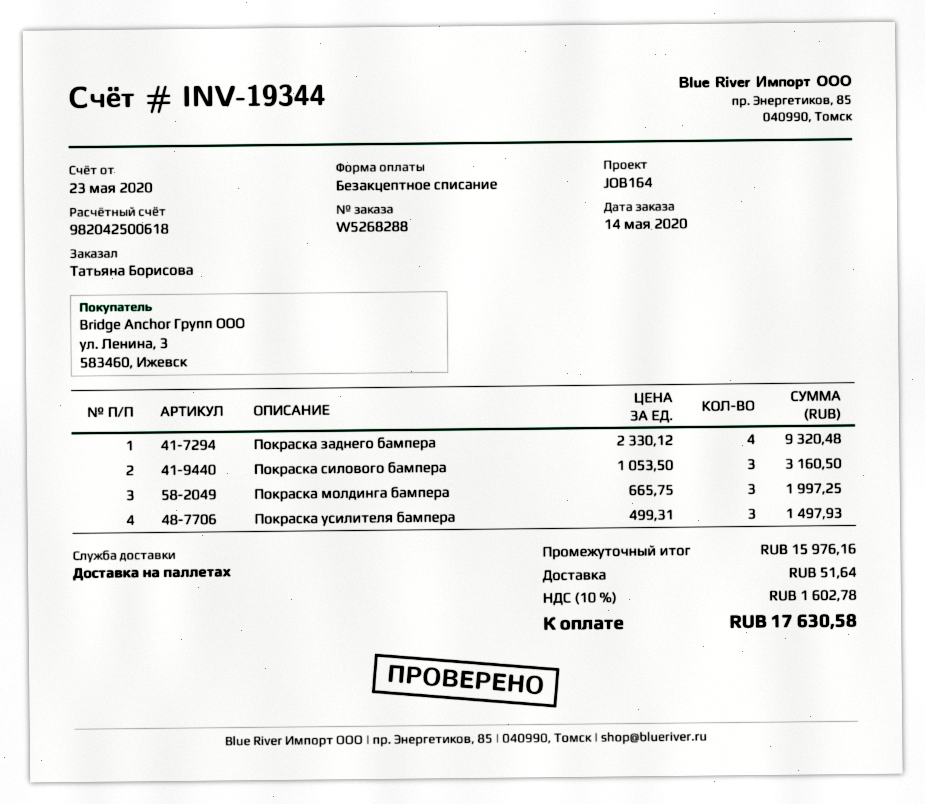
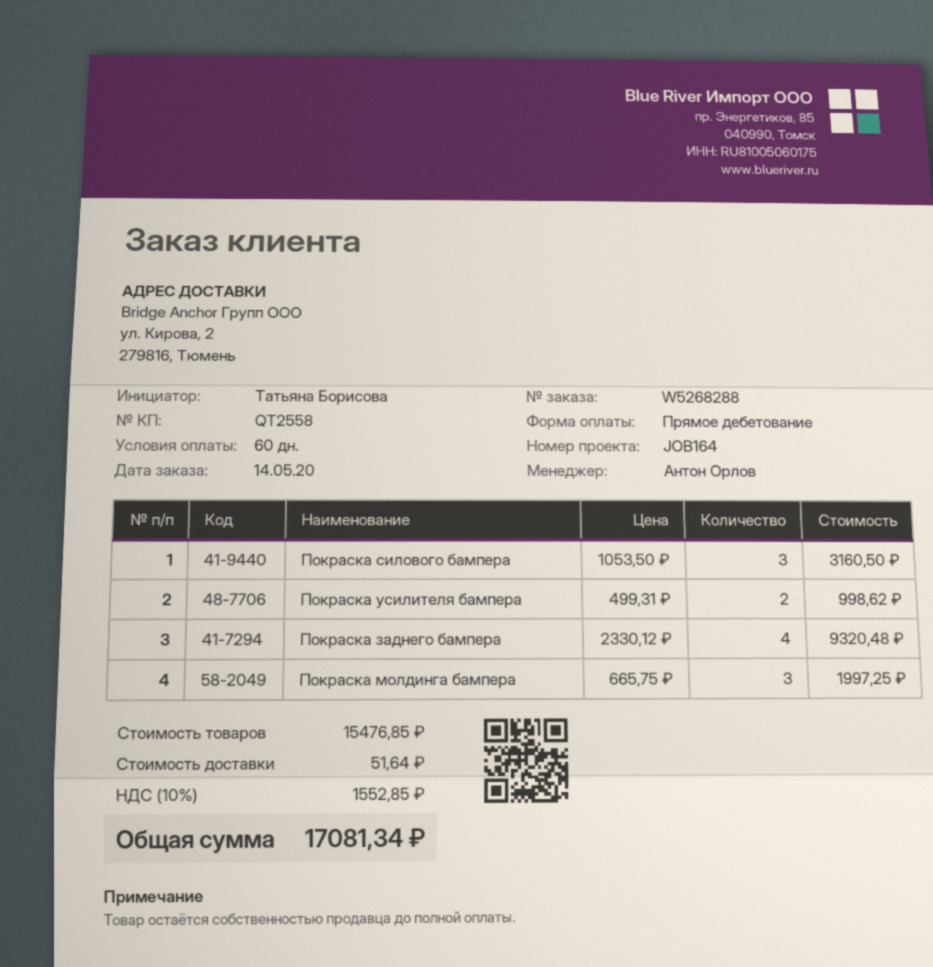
Покраска усилителя бампера: 3 x 499.31 = 1497.93 -> 2 x 499.31 = 998.62
subtotal: 15976.16 -> 15476.85
tax: 10% = 1602.78 -> 10% = 1552.85
total: 17630.58 -> 17081.34

